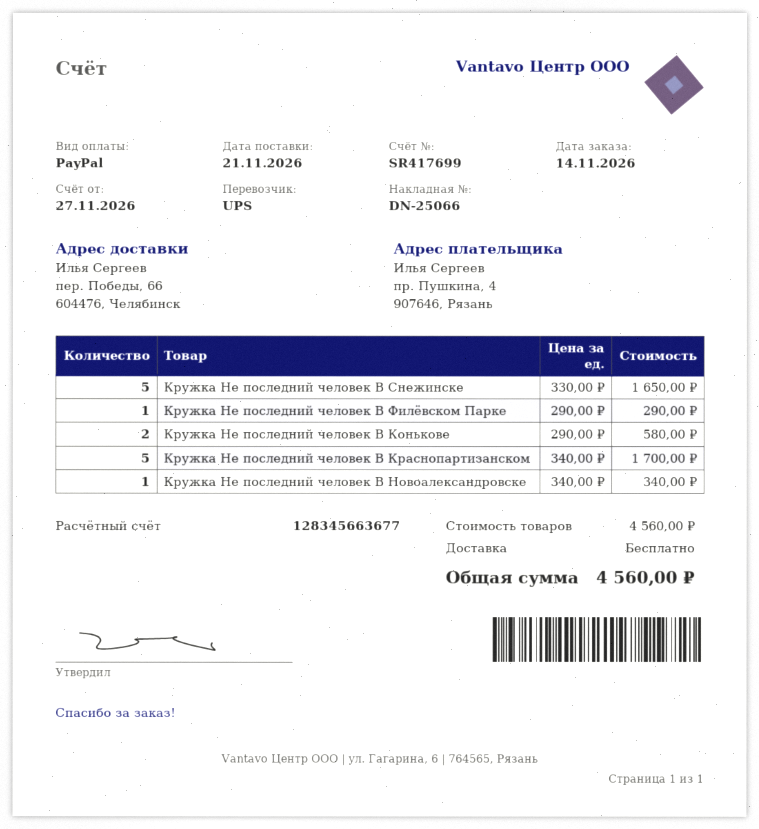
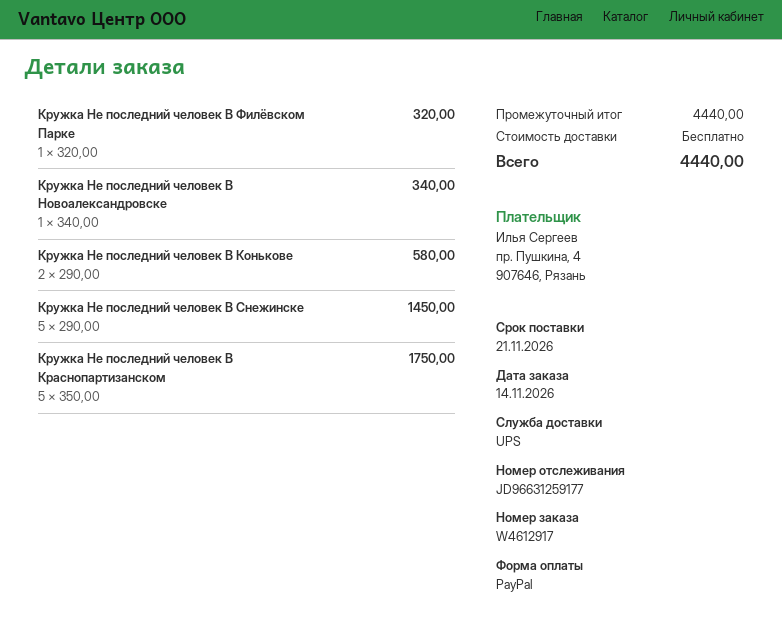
Кружка Не последний человек В Снежинске: 5 x 330.00 = 1650.00 -> 5 x 290.00 = 1450.00
Кружка Не последний человек В Филёвском Парке: 1 x 290.00 = 290.00 -> 1 x 320.00 = 320.00
Кружка Не последний человек В Краснопартизанском: 5 x 340.00 = 1700.00 -> 5 x 350.00 = 1750.00
subtotal: 4560.00 -> 4440.00
total: 4560.00 -> 4440.00

